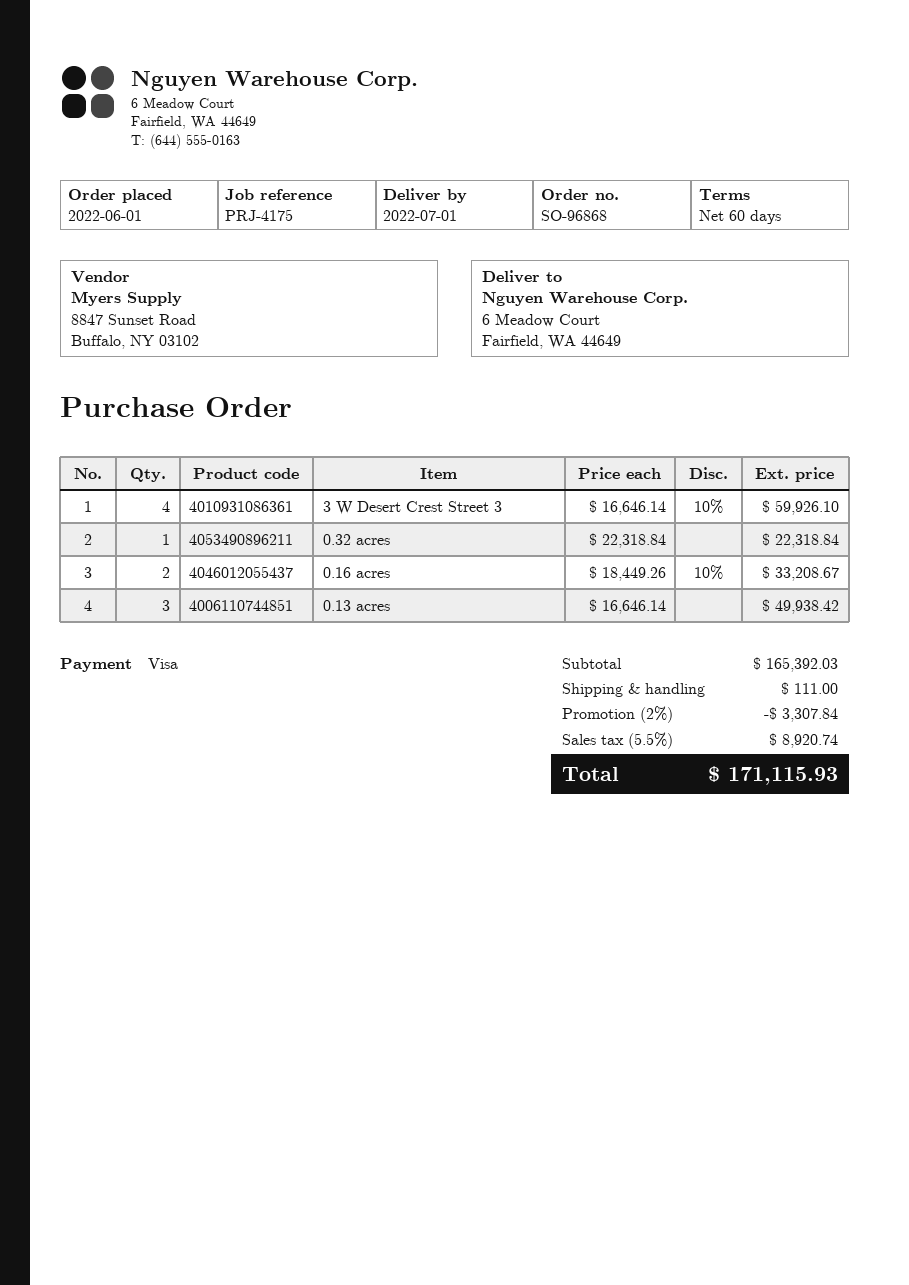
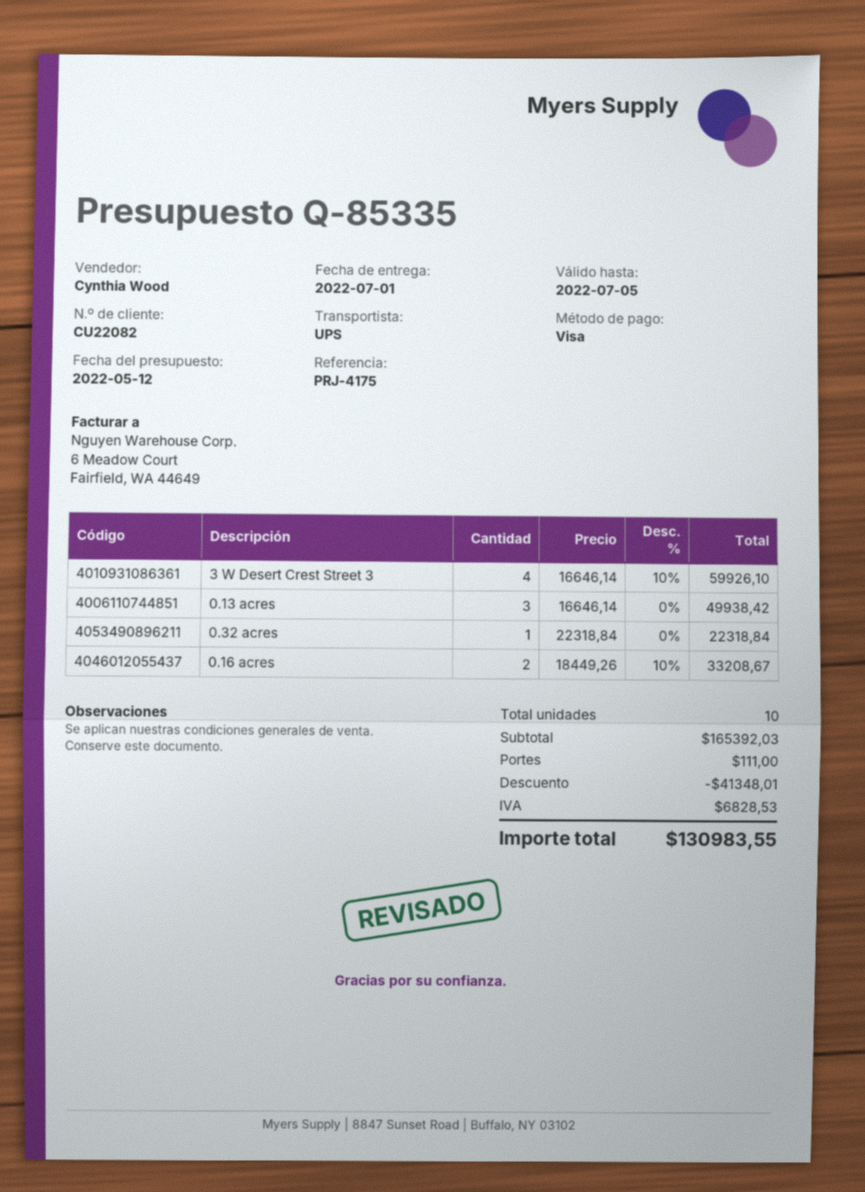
discount: 3307.84 -> 41348.01
tax: 8920.74 -> 6828.53
total: 171115.93 -> 130983.55

